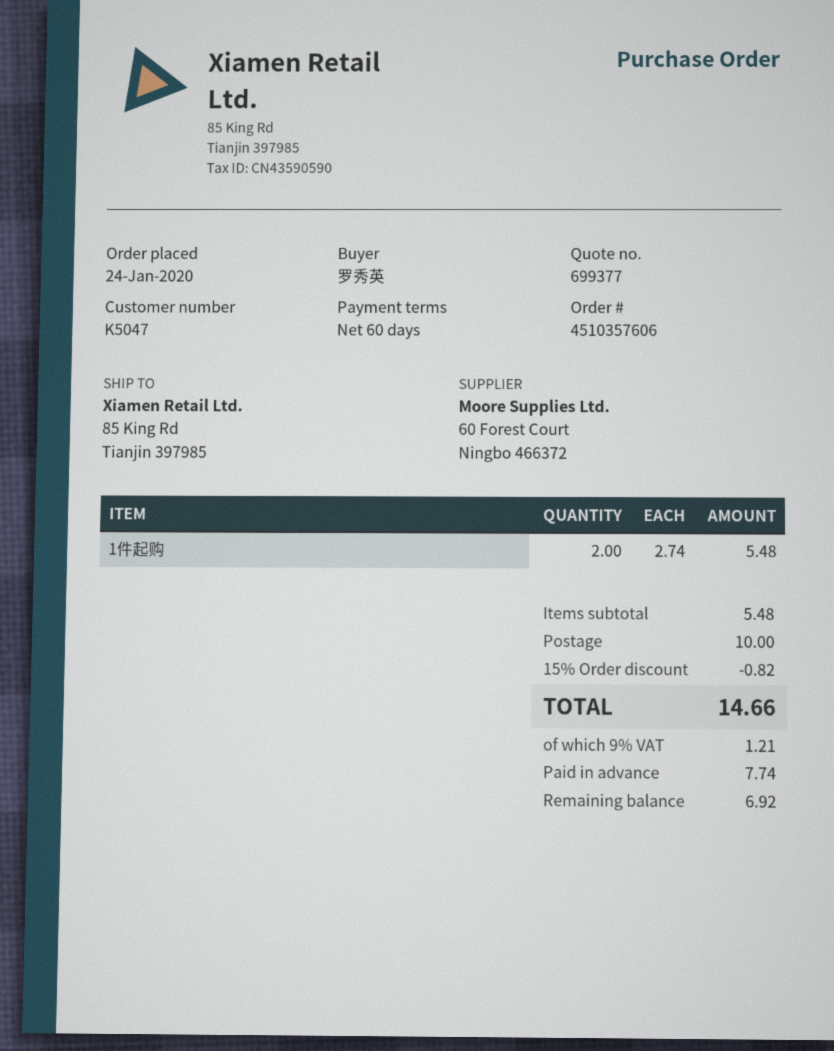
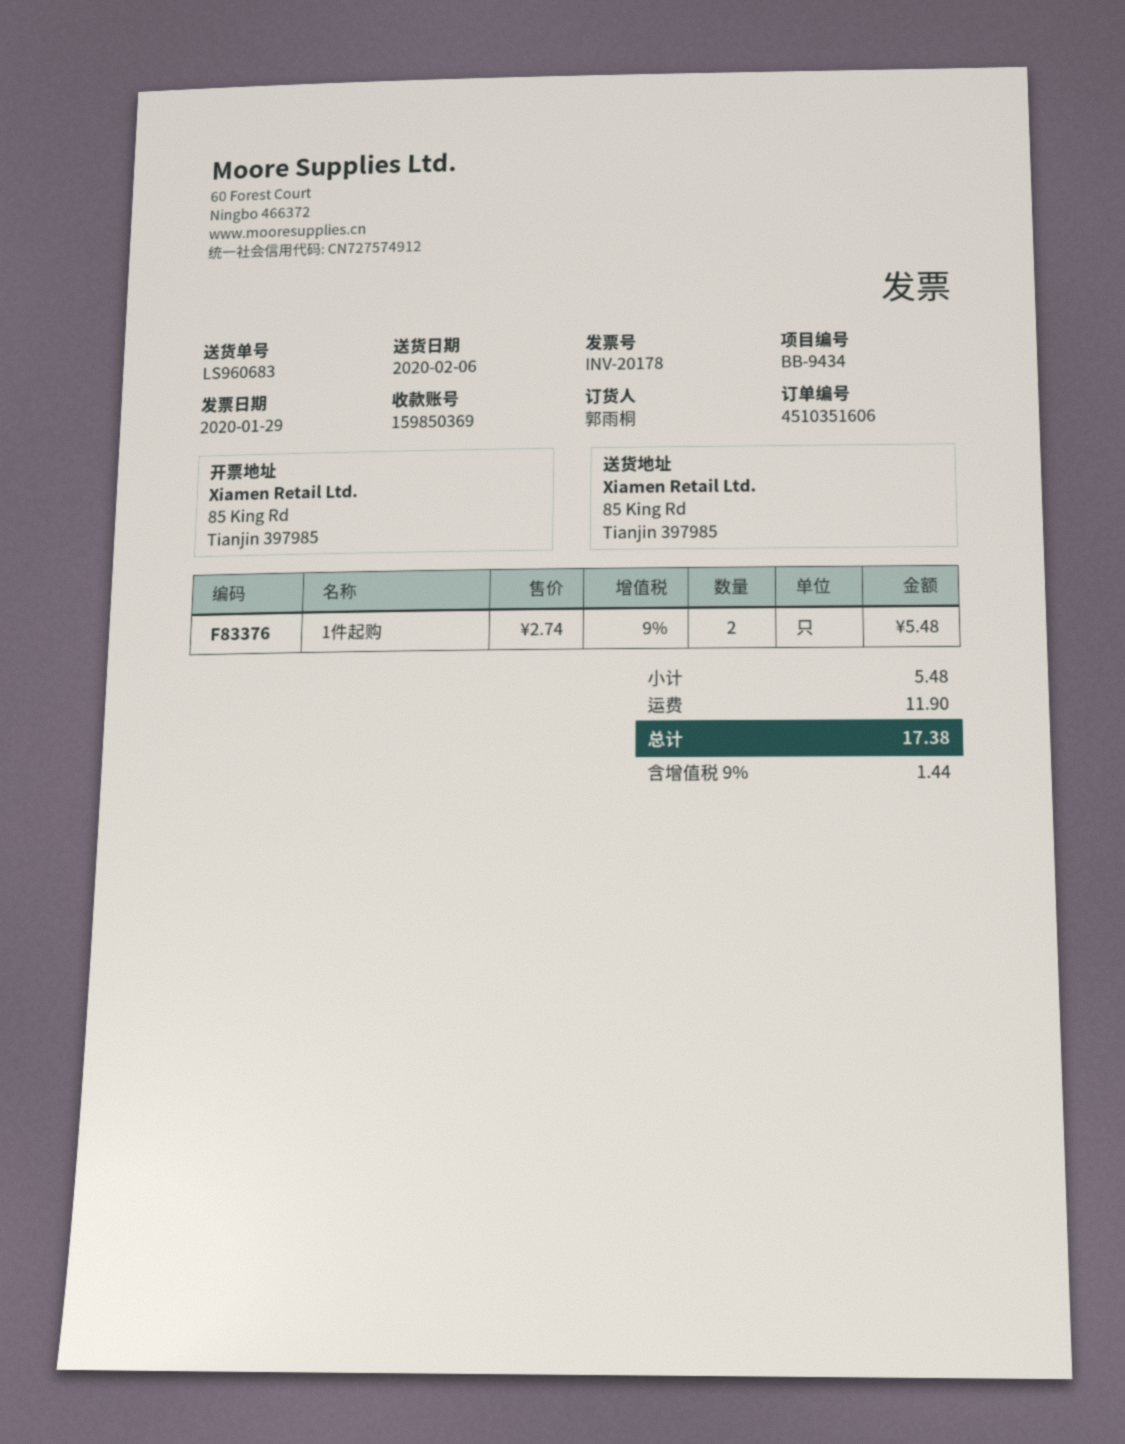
order number: 4510357606 -> 4510351606
ordered by: 罗秀英 -> 郭雨桐
discount: 15% = 0.82 -> none
shipping: 10.00 -> 11.90
tax: 9% = 1.21 -> 9% = 1.44
total: 14.66 -> 17.38

